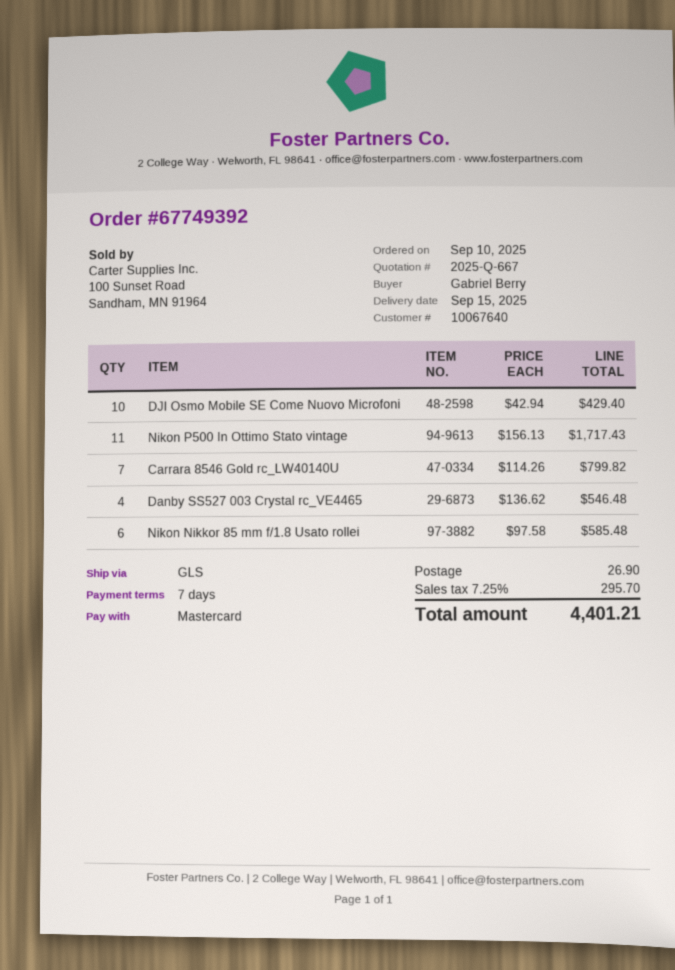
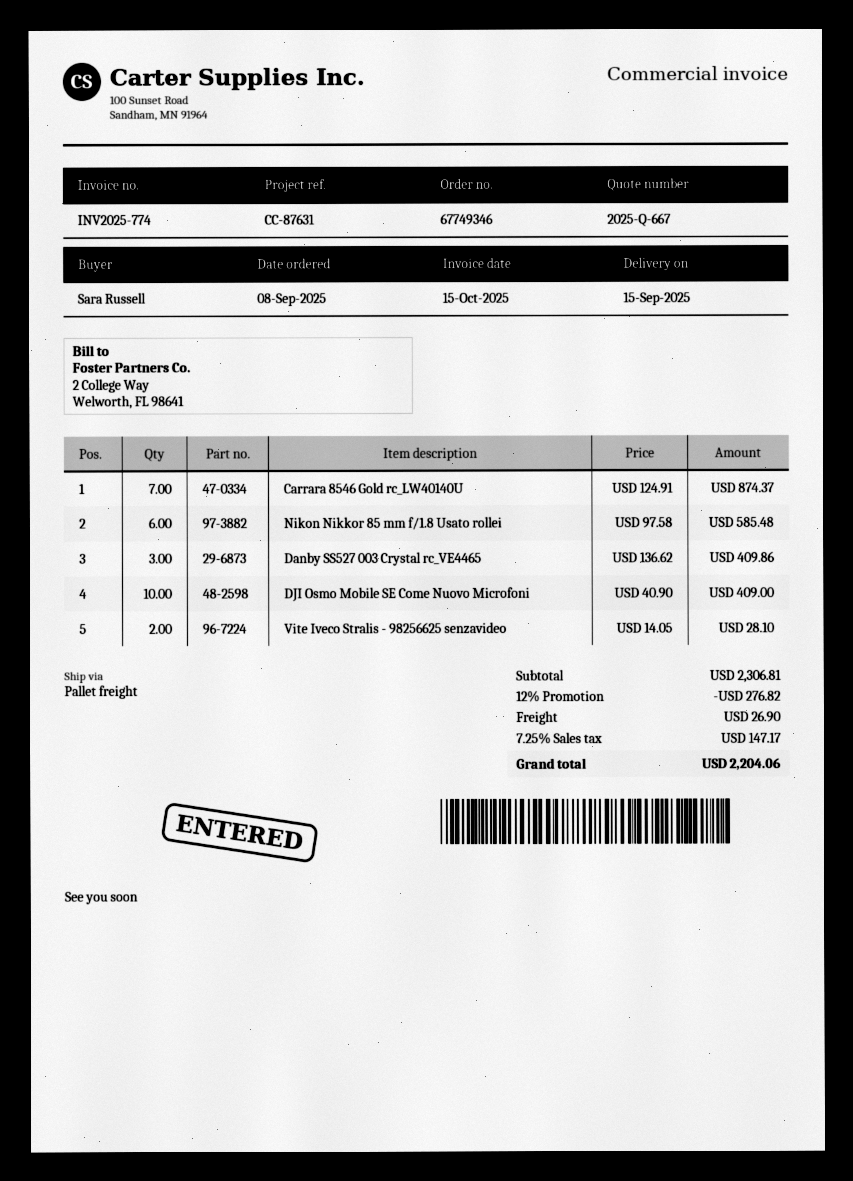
order number: 67749392 -> 67749346
order date: 2025-09-10 -> 2025-09-08
ordered by: Gabriel Berry -> Sara Russell
shipping method: GLS -> pallet freight
DJI Osmo Mobile SE Come Nuovo Microfoni: 10 x 42.94 = 429.40 -> 10 x 40.90 = 409.00
Nikon P500 In Ottimo Stato vintage: 11 x 156.13 = 1717.43 -> none
Carrara 8546 Gold rc_LW40140U: 7 x 114.26 = 799.82 -> 7 x 124.91 = 874.37
Danby SS527 003 Crystal rc_VE4465: 4 x 136.62 = 546.48 -> 3 x 136.62 = 409.86
Vite Iveco Stralis - 98256625 senzavideo: none -> 2 x 14.05 = 28.10
discount: none -> 12% = 276.82
tax: 7.25% = 295.70 -> 7.25% = 147.17
total: 4401.21 -> 2204.06

